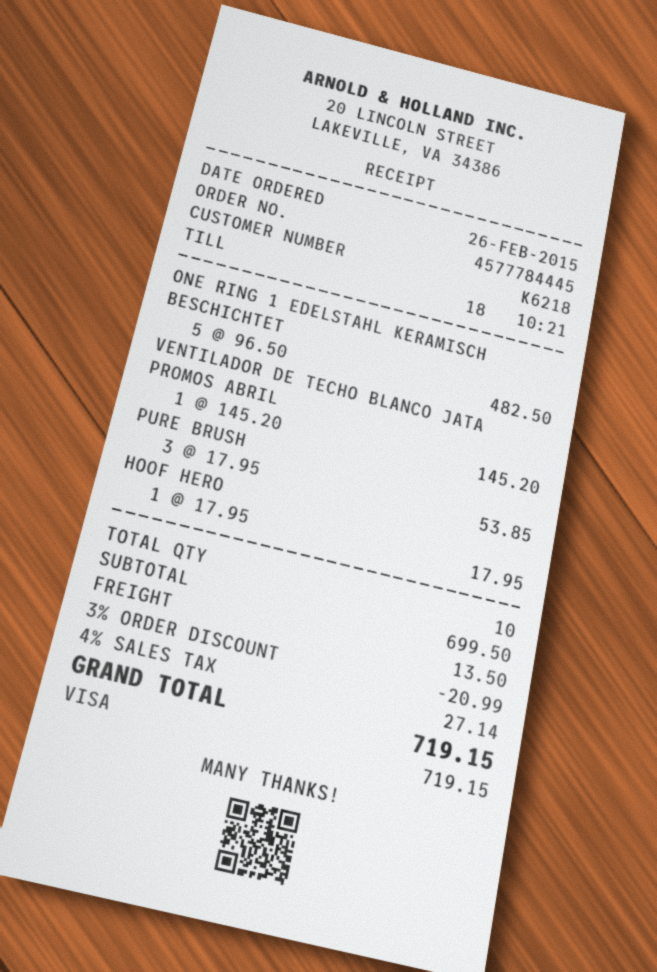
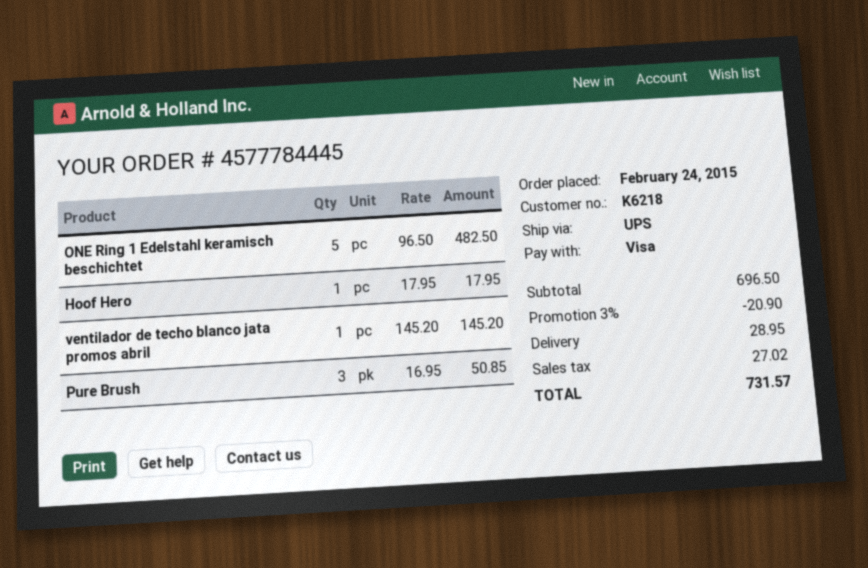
order date: 2015-02-26 -> 2015-02-24
PURE BRUSH: 3 x 17.95 = 53.85 -> 3 x 16.95 = 50.85
subtotal: 699.50 -> 696.50
discount: 3% = 20.99 -> 3% = 20.90
shipping: 13.50 -> 28.95
tax: 27.14 -> 27.02
total: 719.15 -> 731.57

